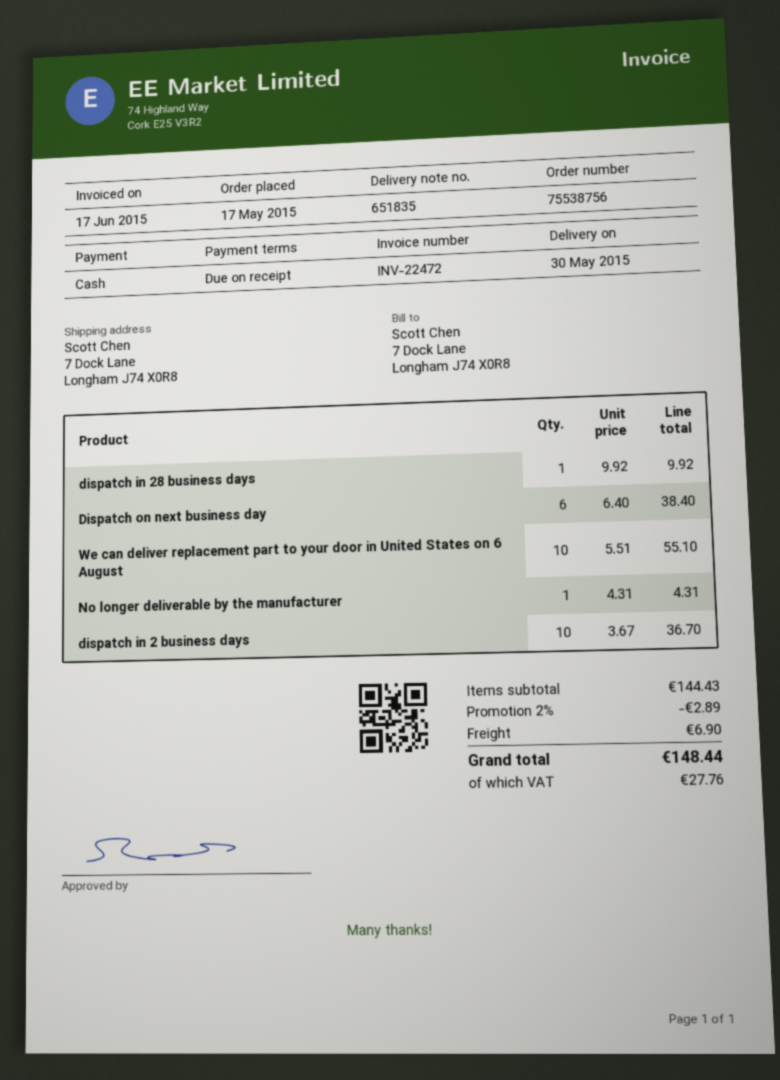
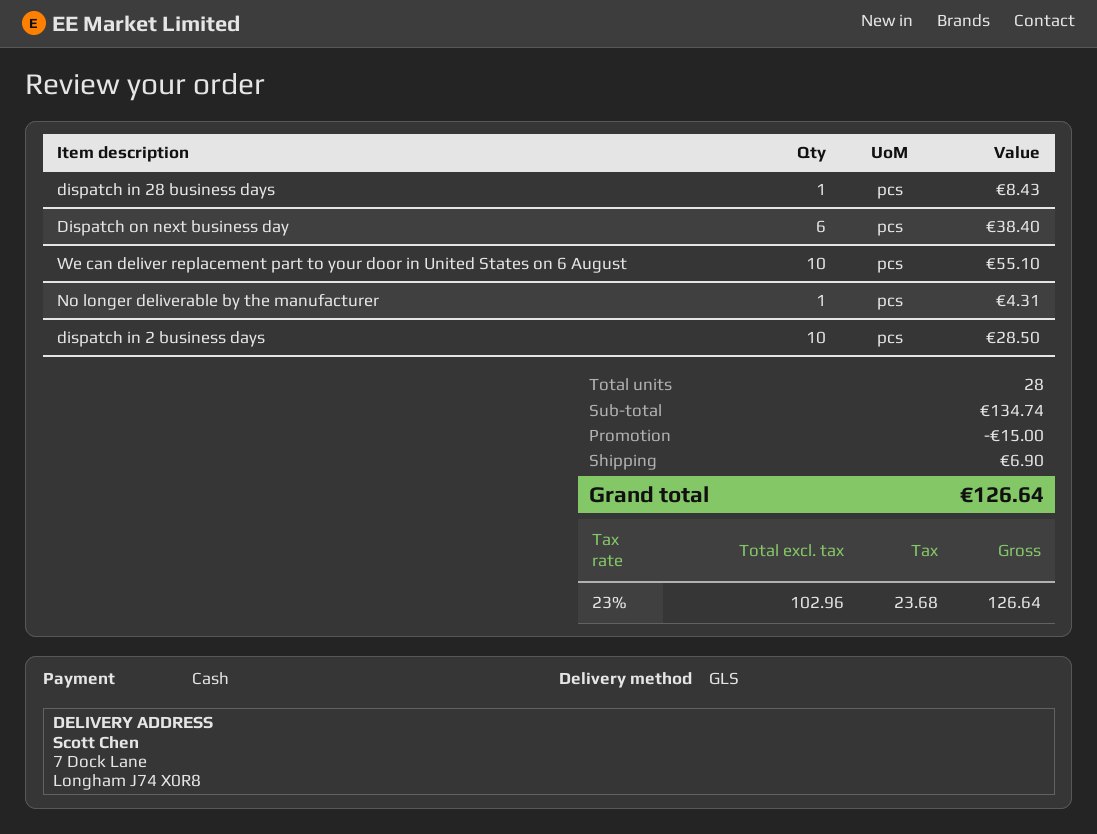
dispatch in 28 business days: 1 for 9.92 -> 1 for 8.43
dispatch in 2 business days: 10 for 36.70 -> 10 for 28.50
subtotal: 144.43 -> 134.74
discount: 2.89 -> 15.00
tax: 27.76 -> 23.68
total: 148.44 -> 126.64

